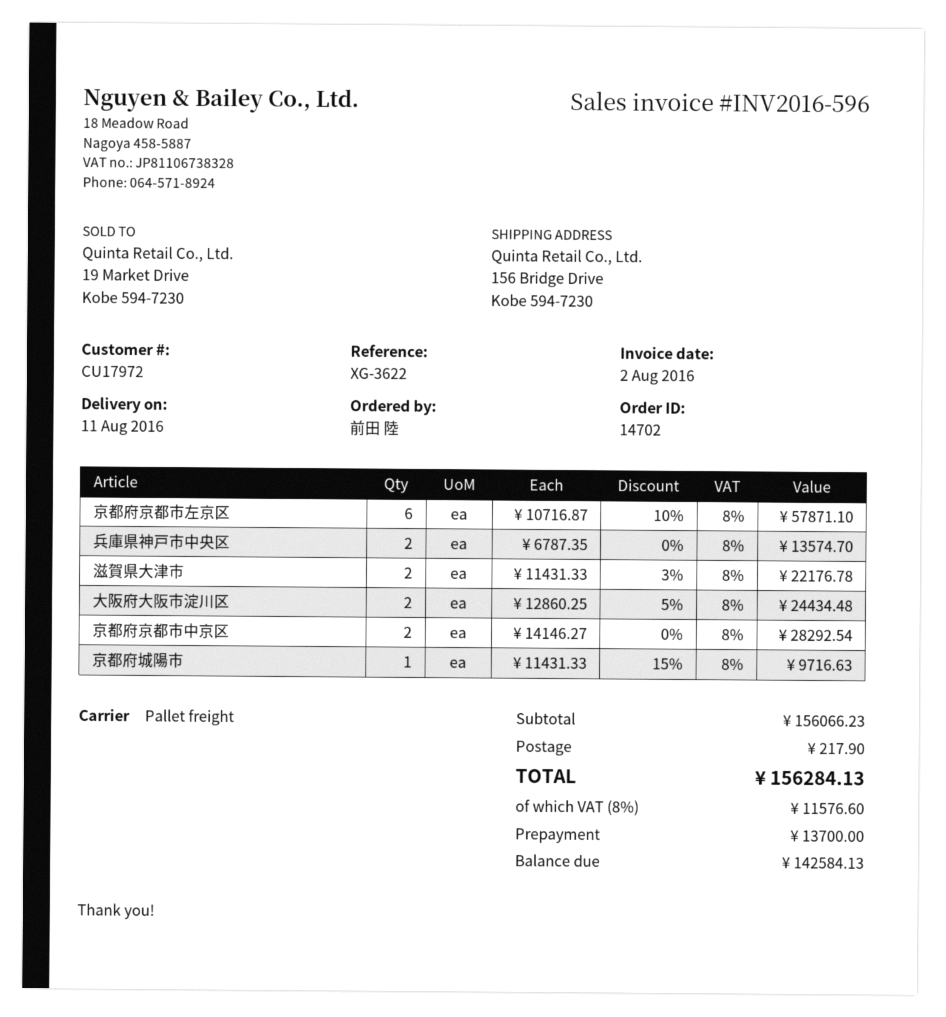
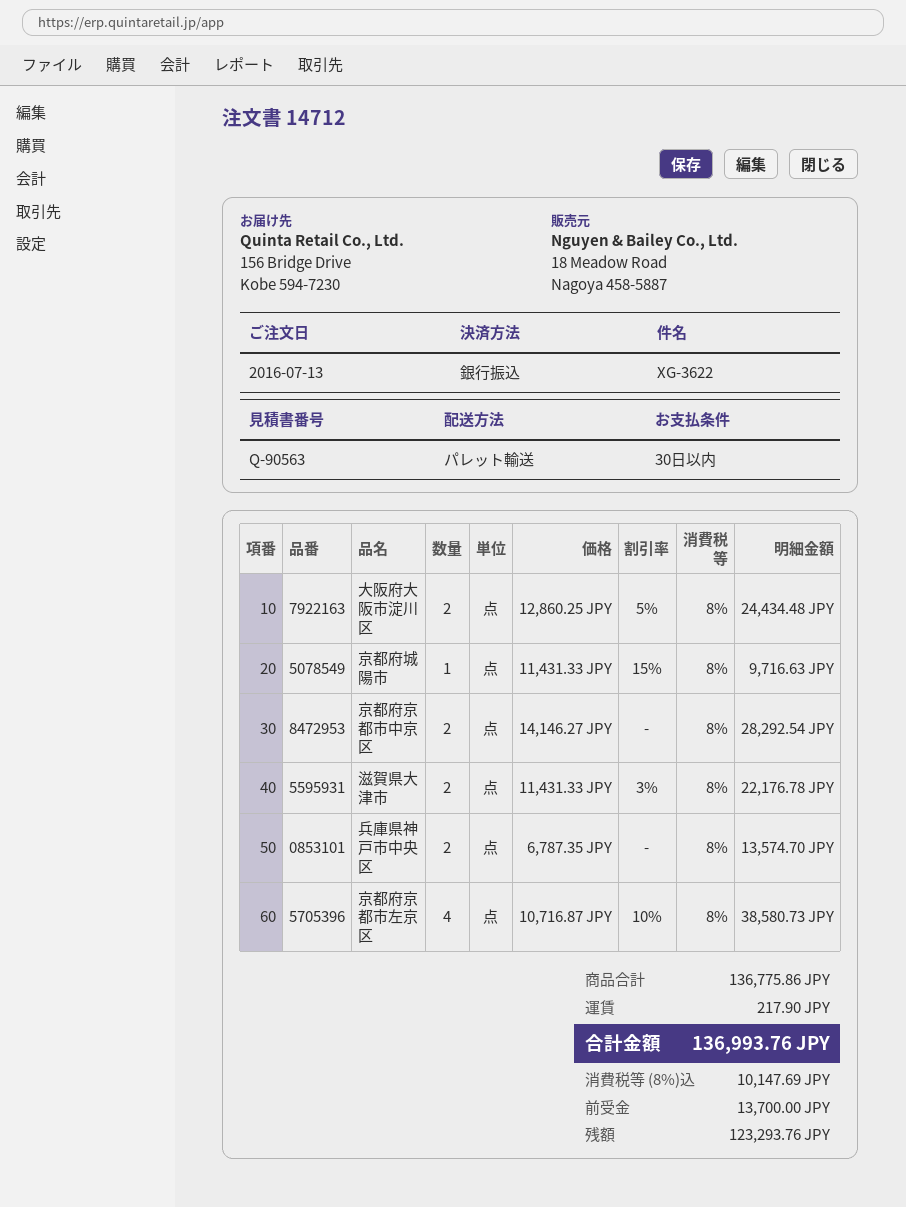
order number: 14702 -> 14712
京都府京都市左京区: 6 x 10716.87 - 10% = 57871.10 -> 4 x 10716.87 - 10% = 38580.73
subtotal: 156066.23 -> 136775.86
tax: 8% = 11576.60 -> 8% = 10147.69
total: 156284.13 -> 136993.76
balance: 142584.13 -> 123293.76

